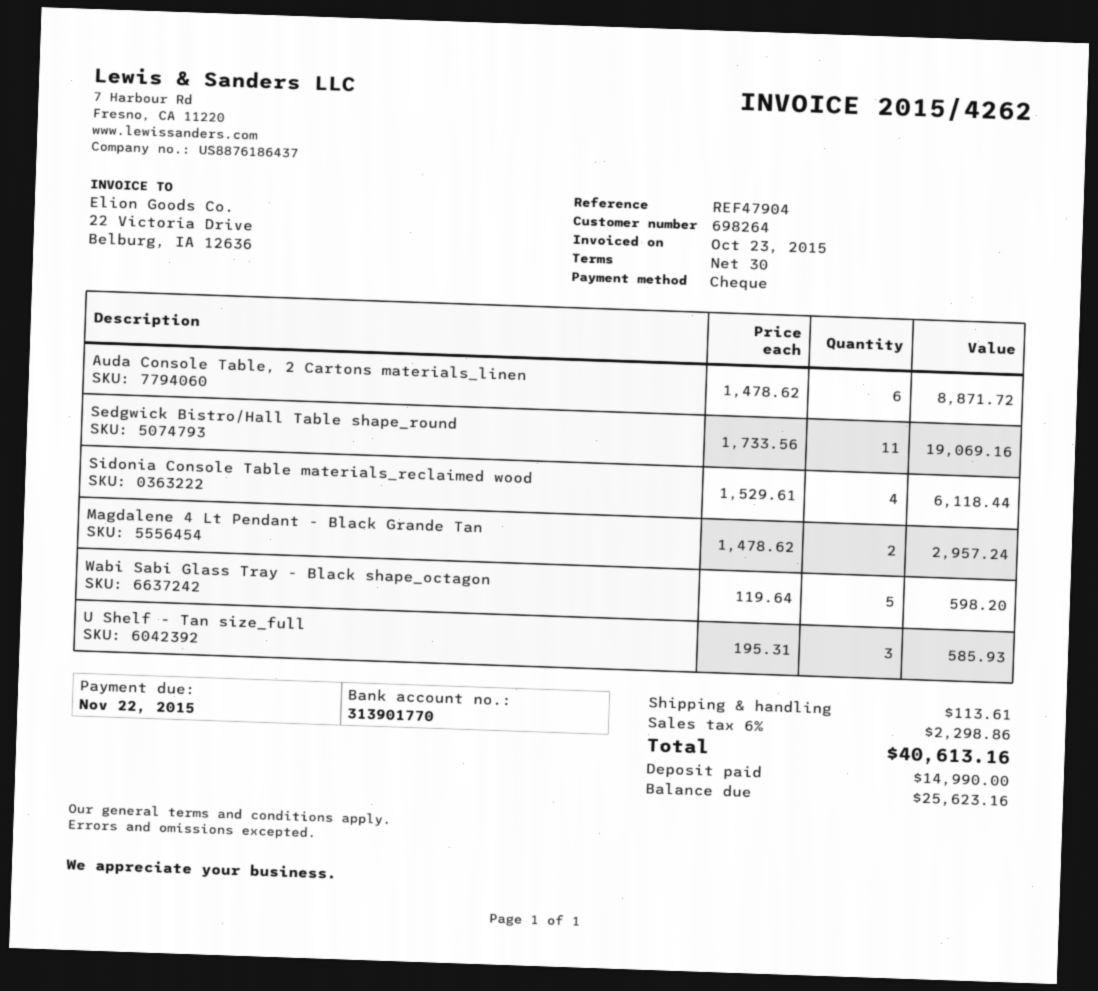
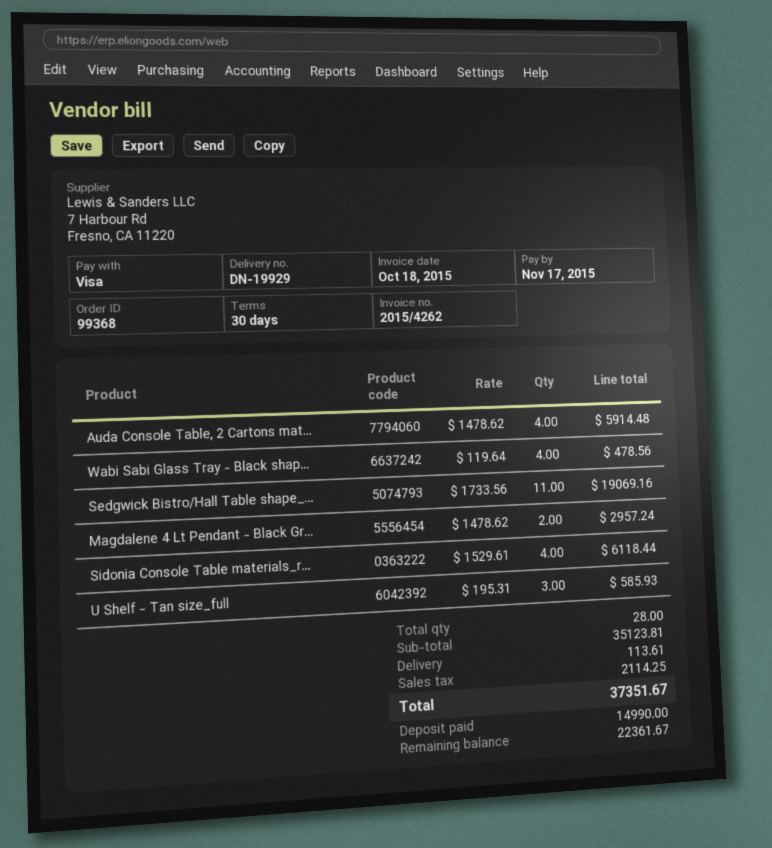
invoice date: 2015-10-23 -> 2015-10-18
due date: 2015-11-22 -> 2015-11-17
payment method: cheque -> Visa
Auda Console Table, 2 Cartons materials_linen: 6 x 1478.62 = 8871.72 -> 4 x 1478.62 = 5914.48
Wabi Sabi Glass Tray - Black shape_octagon: 5 x 119.64 = 598.20 -> 4 x 119.64 = 478.56
tax: 2298.86 -> 2114.25
total: 40613.16 -> 37351.67
balance: 25623.16 -> 22361.67

